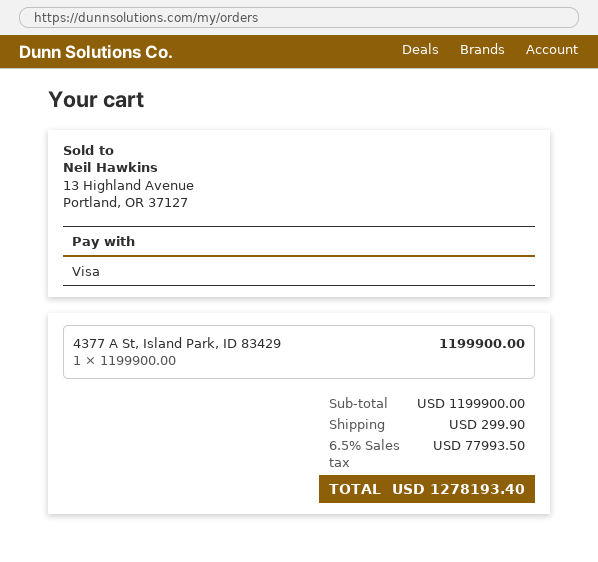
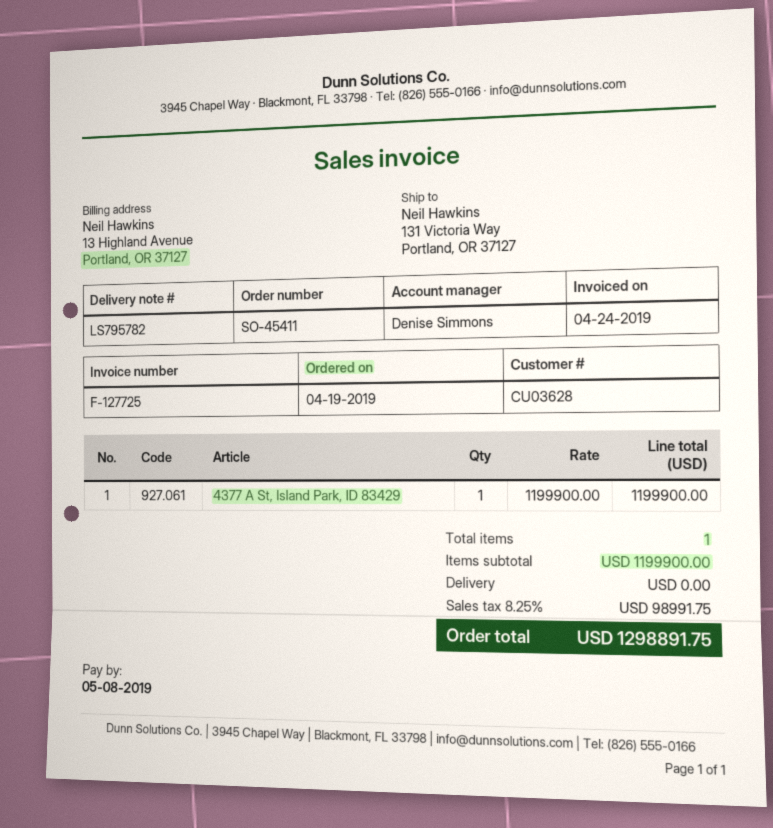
shipping: 299.90 -> 0.00
tax: 6.5% = 77993.50 -> 8.25% = 98991.75
total: 1278193.40 -> 1298891.75

